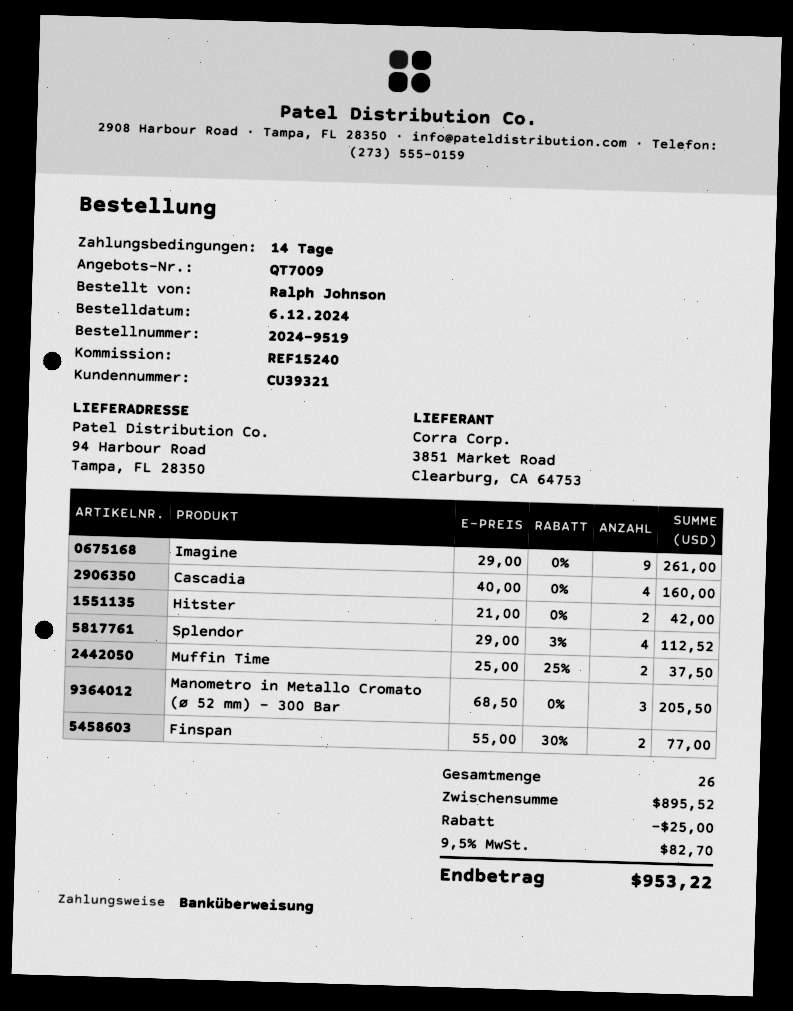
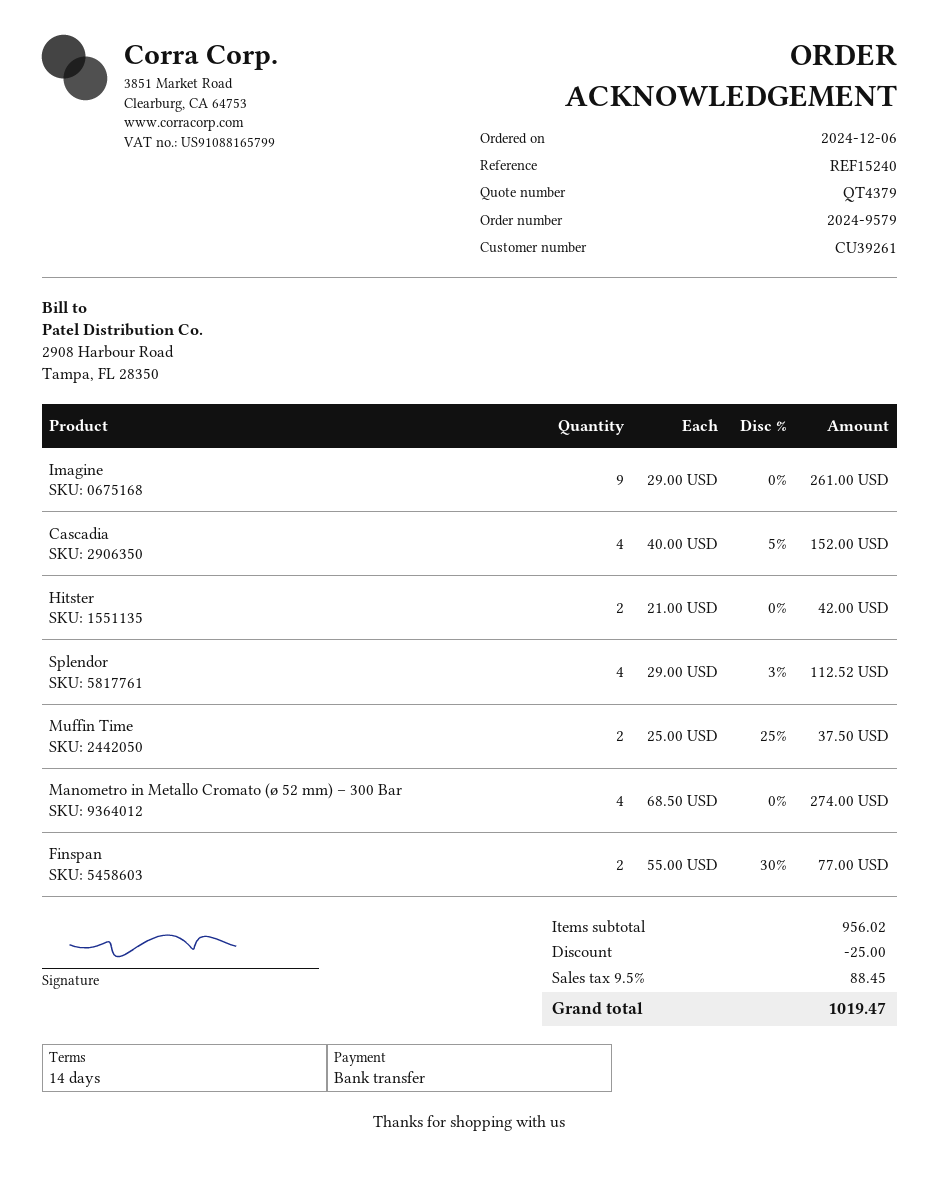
quote number: QT7009 -> QT4379
order number: 2024-9519 -> 2024-9579
customer number: CU39321 -> CU39261
Cascadia: 4 x 40.00 = 160.00 -> 4 x 40.00 - 5% = 152.00
Manometro in Metallo Cromato (ø 52 mm) – 300 Bar: 3 x 68.50 = 205.50 -> 4 x 68.50 = 274.00
subtotal: 895.52 -> 956.02
tax: 9.5% = 82.70 -> 9.5% = 88.45
total: 953.22 -> 1019.47

